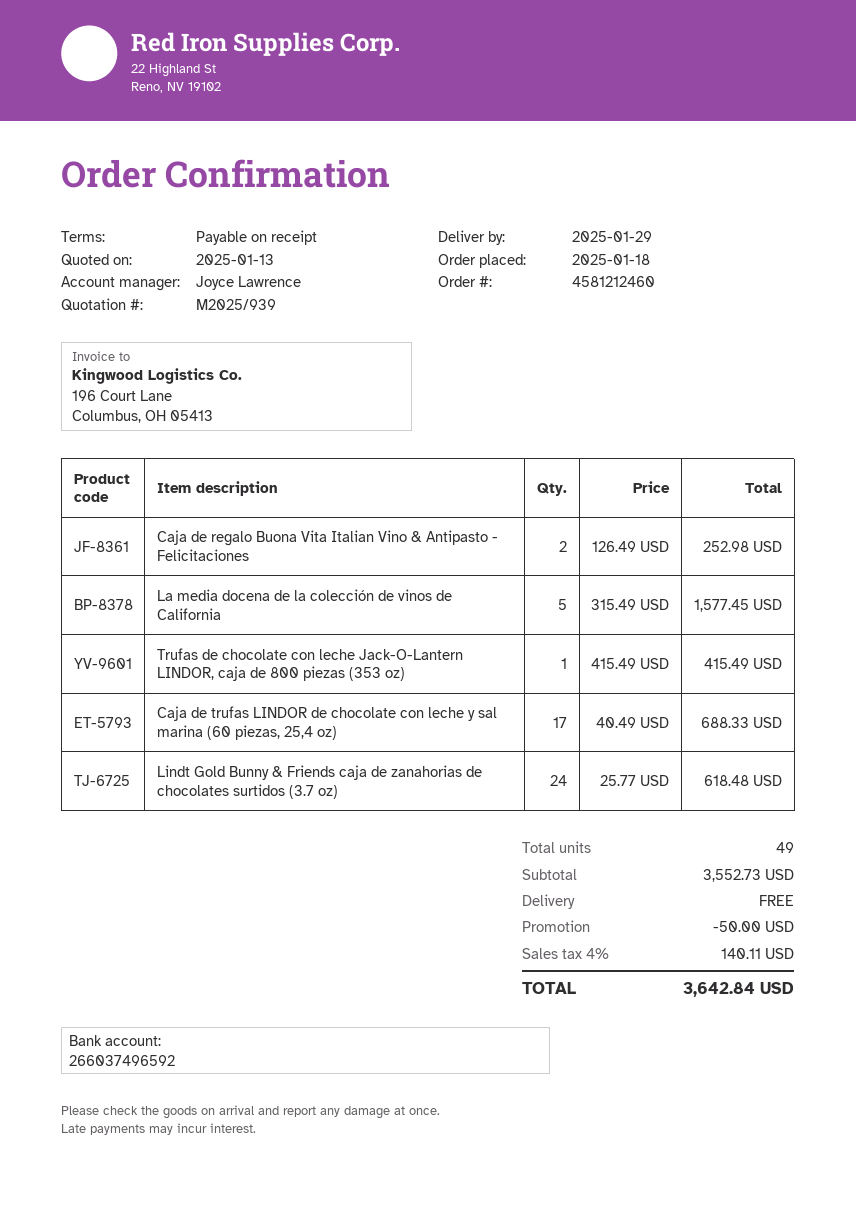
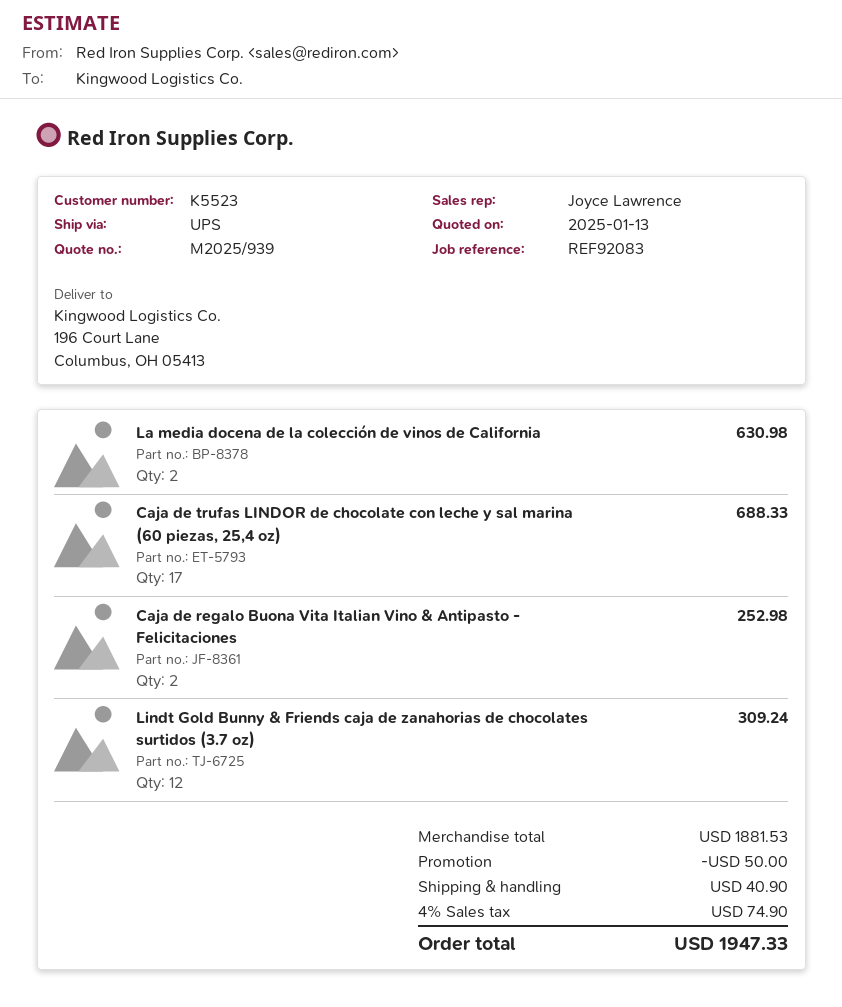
La media docena de la colección de vinos de California: 5 for 1577.45 -> 2 for 630.98
Trufas de chocolate con leche Jack-O-Lantern LINDOR, caja de 800 piezas (353 oz): 1 for 415.49 -> none
Lindt Gold Bunny & Friends caja de zanahorias de chocolates surtidos (3.7 oz): 24 for 618.48 -> 12 for 309.24
subtotal: 3552.73 -> 1881.53
shipping: 0.00 -> 40.90
tax: 4% = 140.11 -> 4% = 74.90
total: 3642.84 -> 1947.33

